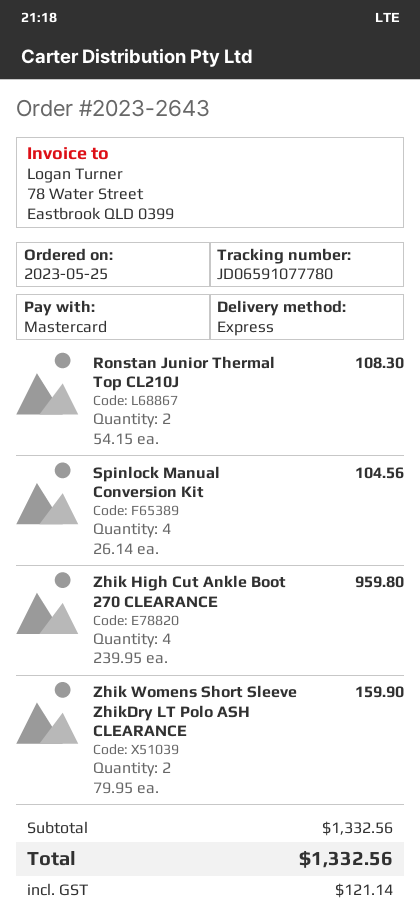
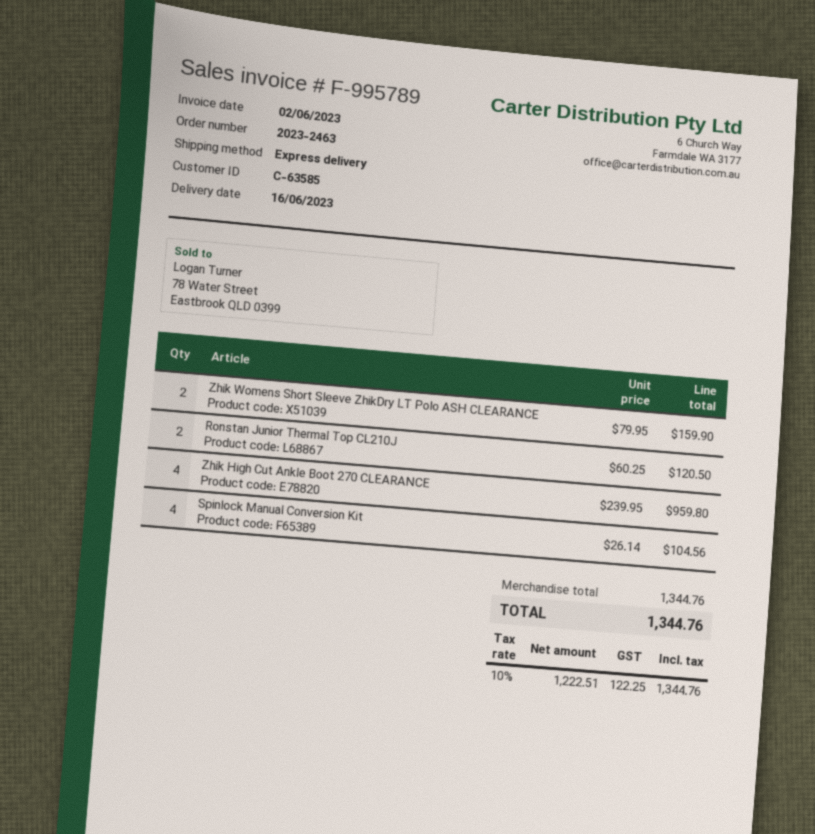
order number: 2023-2643 -> 2023-2463
Ronstan Junior Thermal Top CL210J: 2 x 54.15 = 108.30 -> 2 x 60.25 = 120.50
subtotal: 1332.56 -> 1344.76
tax: 121.14 -> 122.25
total: 1332.56 -> 1344.76

